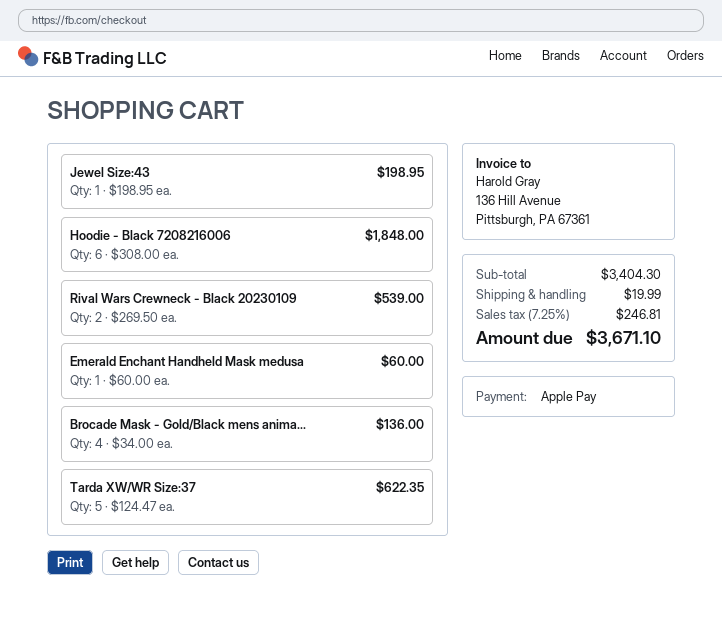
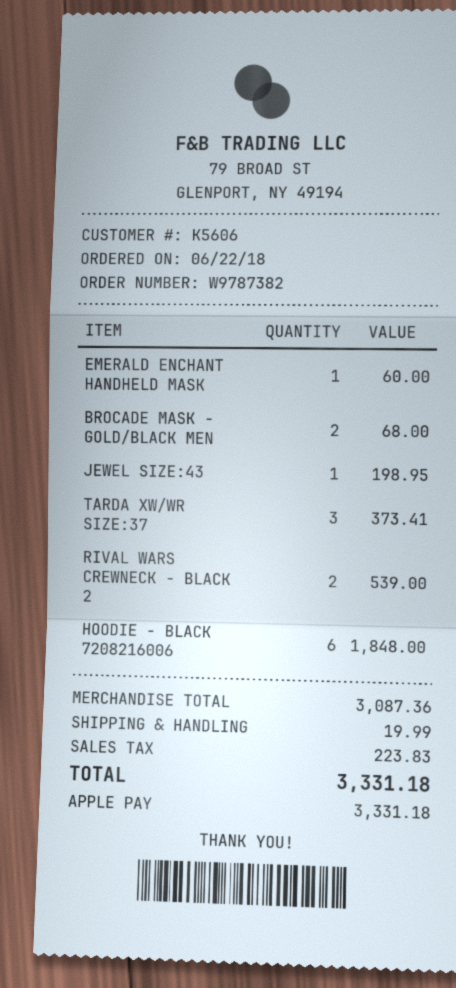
Brocade Mask - Gold/Black mens anima...: 4 for 136.00 -> 2 for 68.00
Tarda XW/WR Size:37: 5 for 622.35 -> 3 for 373.41
subtotal: 3404.30 -> 3087.36
tax: 246.81 -> 223.83
total: 3671.10 -> 3331.18

